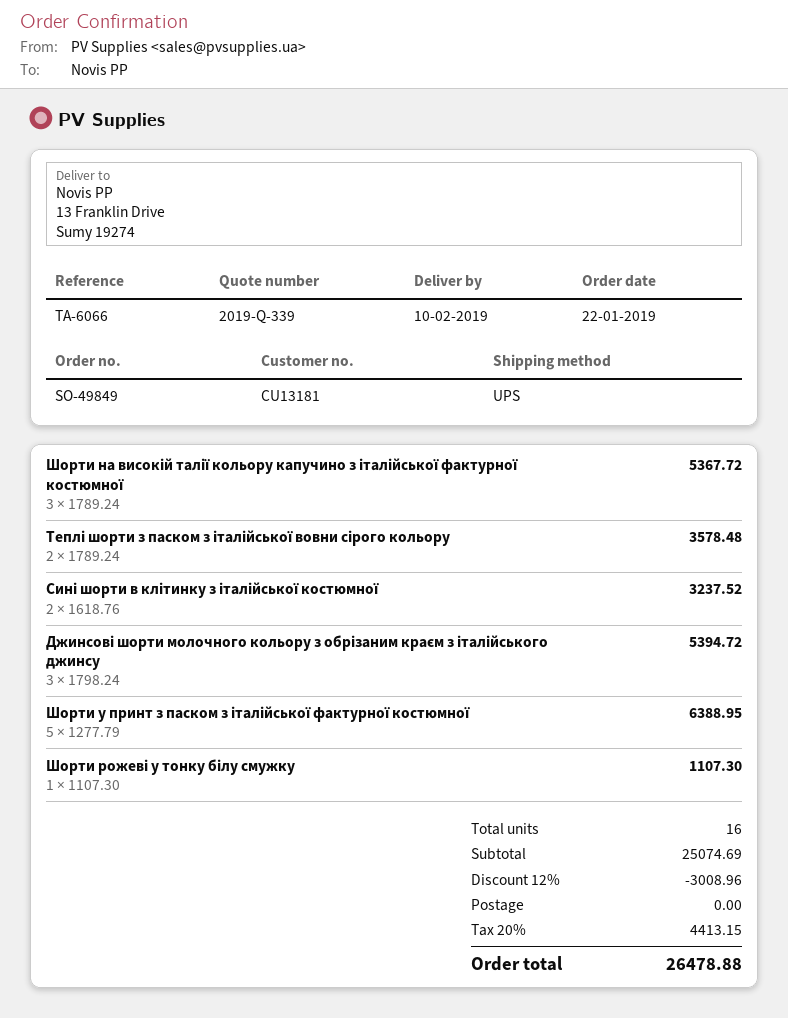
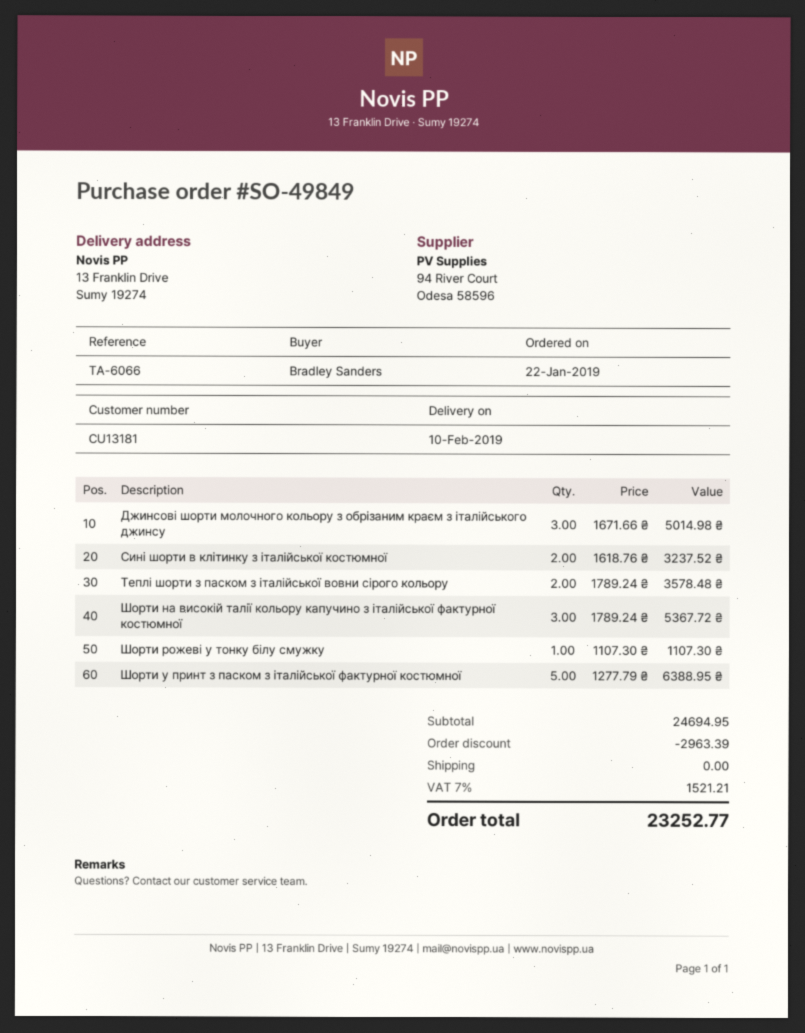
Джинсові шорти молочного кольору з обрізаним краєм з італійського джинсу: 3 x 1798.24 = 5394.72 -> 3 x 1671.66 = 5014.98
subtotal: 25074.69 -> 24694.95
discount: 3008.96 -> 2963.39
tax: 20% = 4413.15 -> 7% = 1521.21
total: 26478.88 -> 23252.77

